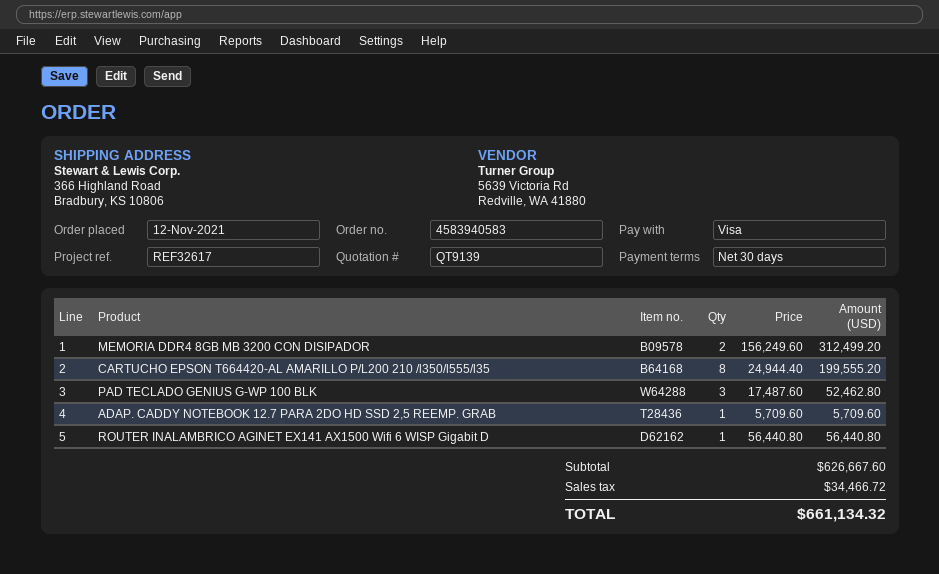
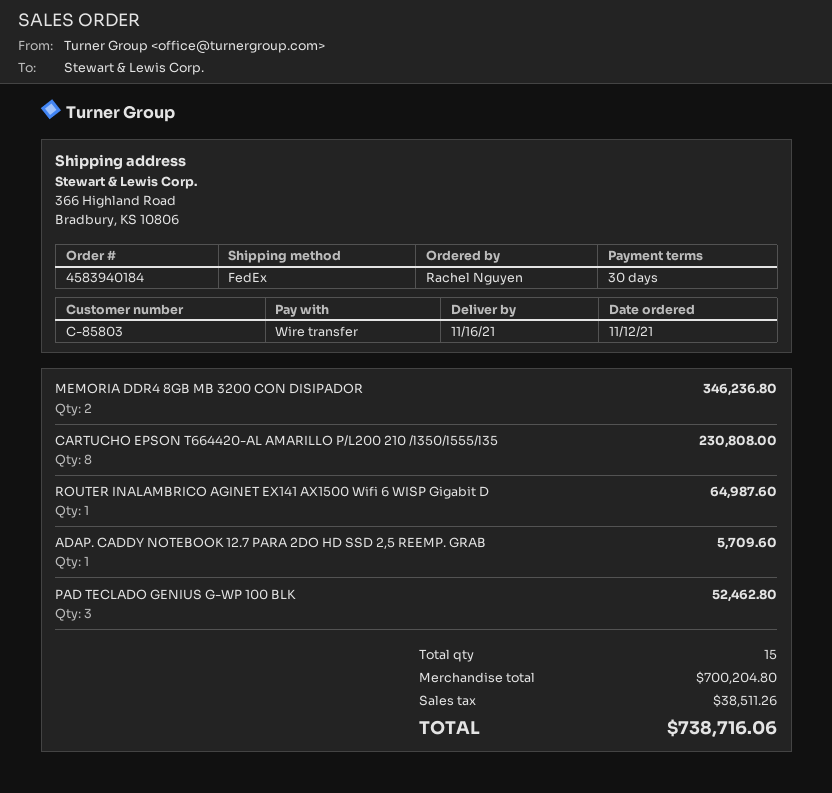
order number: 4583940583 -> 4583940184
payment method: Visa -> bank transfer
MEMORIA DDR4 8GB MB 3200 CON DISIPADOR: 2 for 312499.20 -> 2 for 346236.80
CARTUCHO EPSON T664420-AL AMARILLO P/L200 210 /l350/l555/l35: 8 for 199555.20 -> 8 for 230808.00
ROUTER INALAMBRICO AGINET EX141 AX1500 Wifi 6 WISP Gigabit D: 1 for 56440.80 -> 1 for 64987.60
subtotal: 626667.60 -> 700204.80
tax: 34466.72 -> 38511.26
total: 661134.32 -> 738716.06

